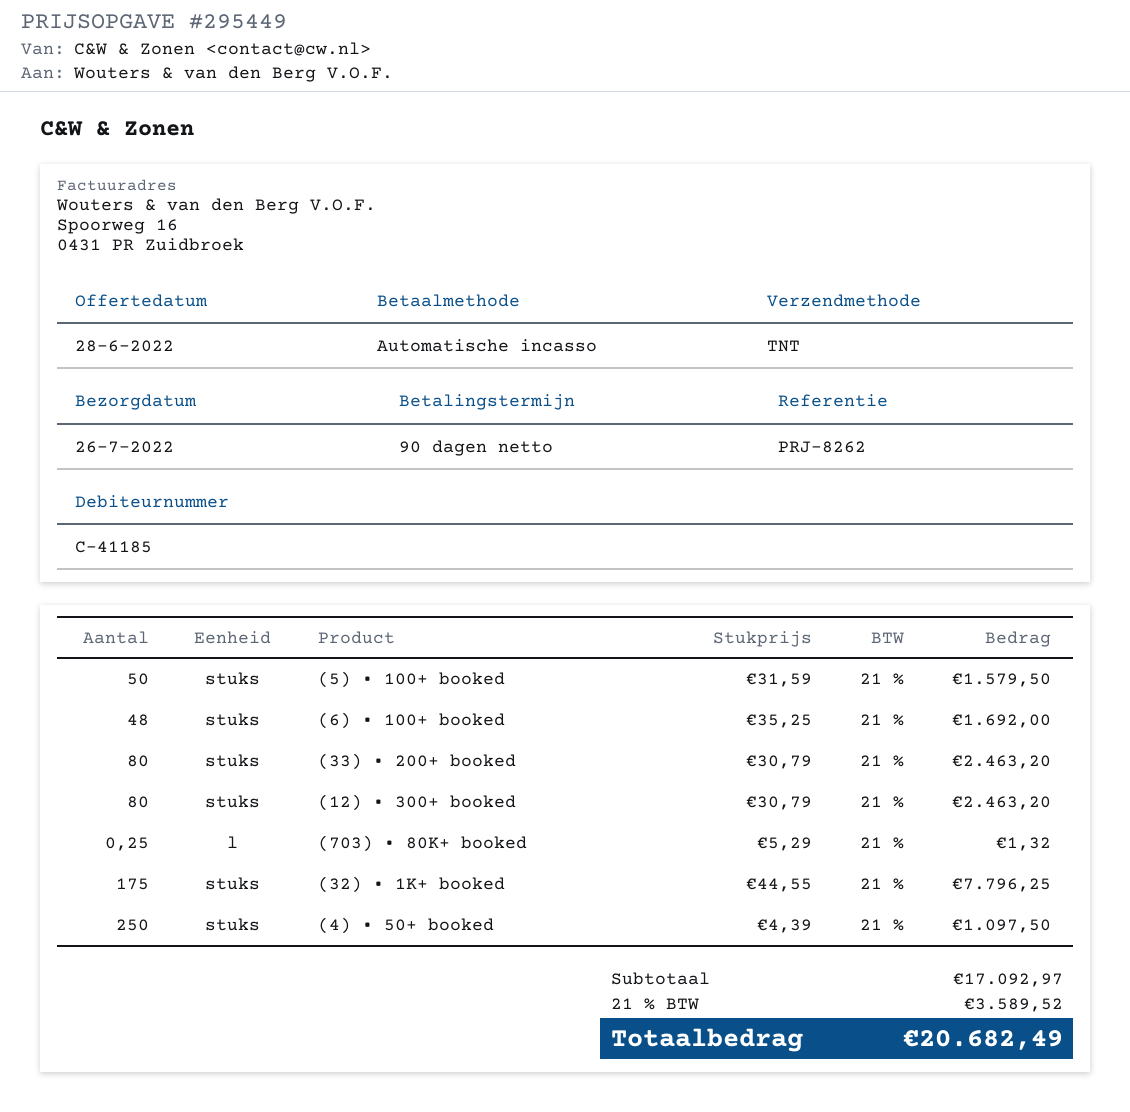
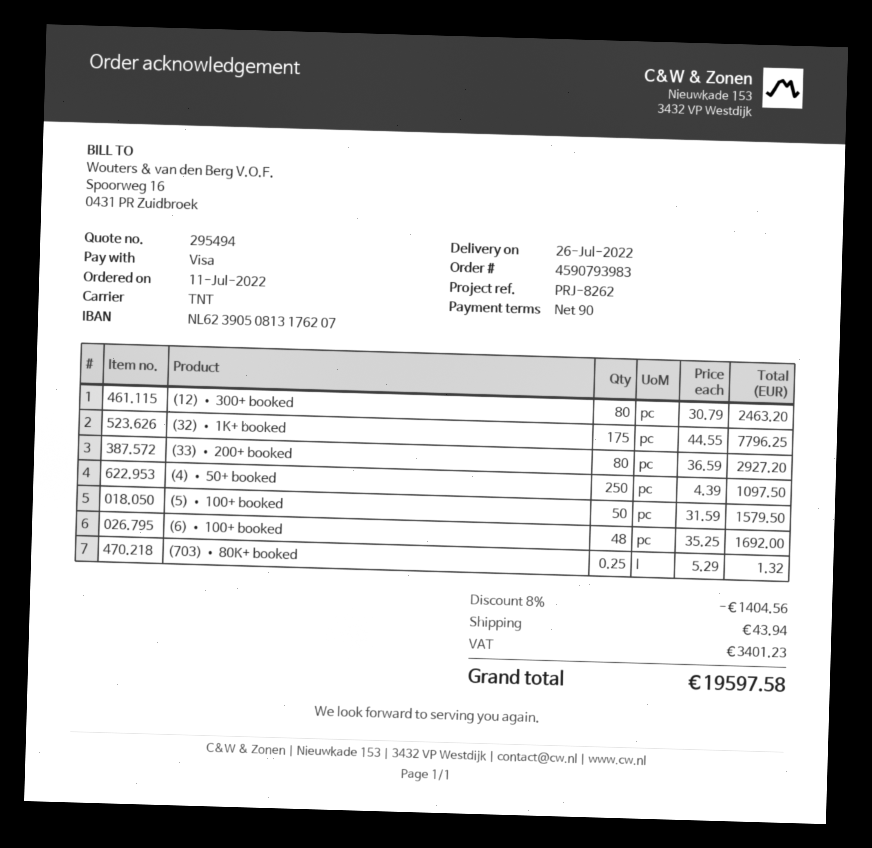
quote number: 295449 -> 295494
payment method: direct debit -> Visa
(33) • 200+ booked: 80 x 30.79 = 2463.20 -> 80 x 36.59 = 2927.20
discount: none -> 8% = 1404.56
shipping: none -> 43.94
tax: 3589.52 -> 3401.23
total: 20682.49 -> 19597.58

